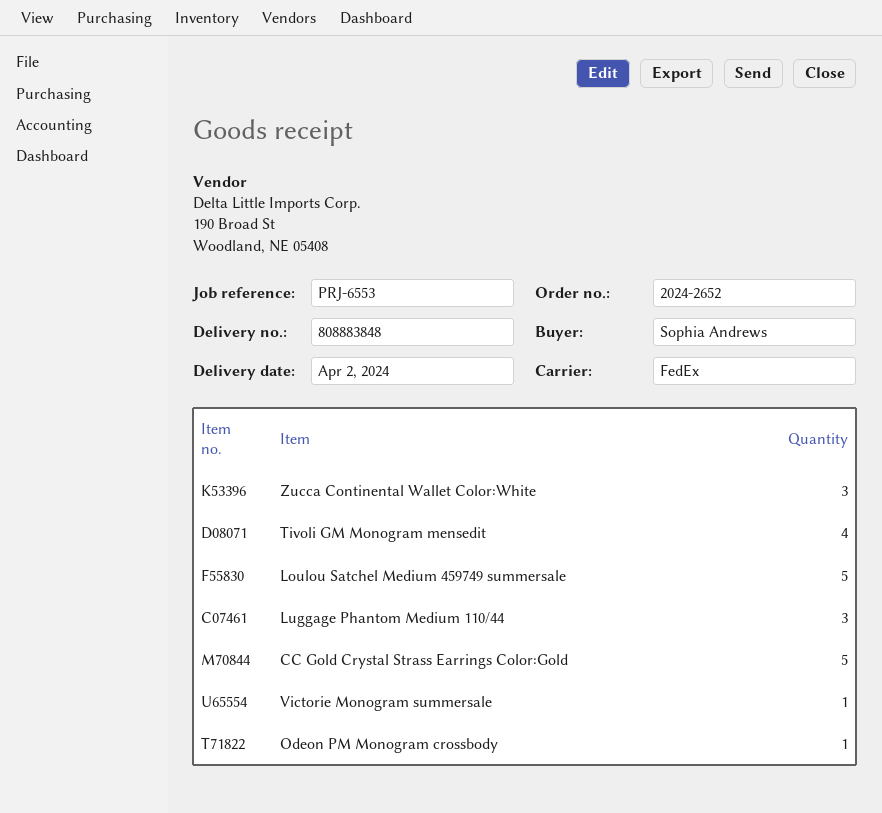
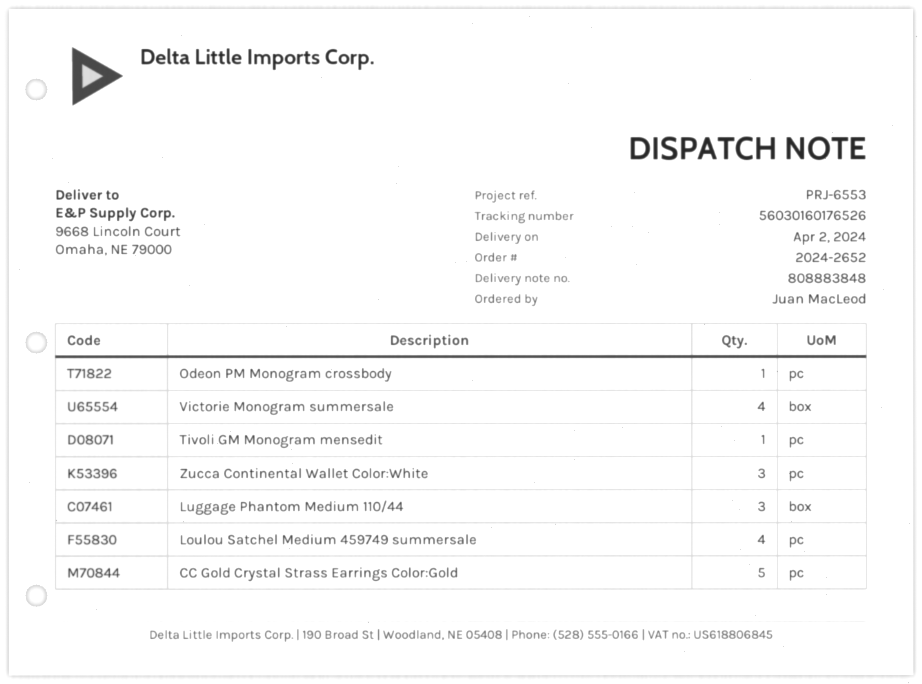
ordered by: Sophia Andrews -> Juan MacLeod
Tivoli GM Monogram mensedit: 4 -> 1
Loulou Satchel Medium 459749 summersale: 5 -> 4
Victorie Monogram summersale: 1 -> 4

